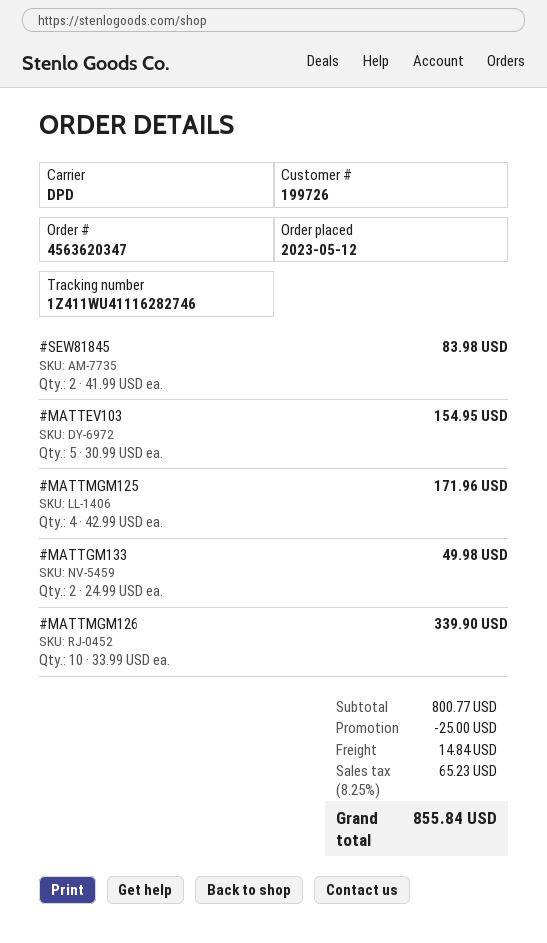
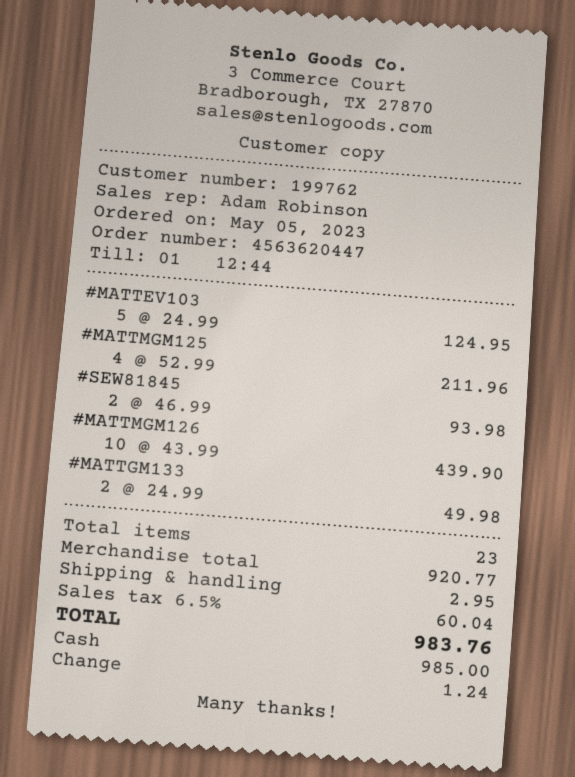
order number: 4563620347 -> 4563620447
order date: 2023-05-12 -> 2023-05-05
customer number: 199726 -> 199762
#SEW81845: 2 x 41.99 = 83.98 -> 2 x 46.99 = 93.98
#MATTEV103: 5 x 30.99 = 154.95 -> 5 x 24.99 = 124.95
#MATTMGM125: 4 x 42.99 = 171.96 -> 4 x 52.99 = 211.96
#MATTMGM126: 10 x 33.99 = 339.90 -> 10 x 43.99 = 439.90
subtotal: 800.77 -> 920.77
discount: 25.00 -> none
shipping: 14.84 -> 2.95
tax: 8.25% = 65.23 -> 6.5% = 60.04
total: 855.84 -> 983.76

